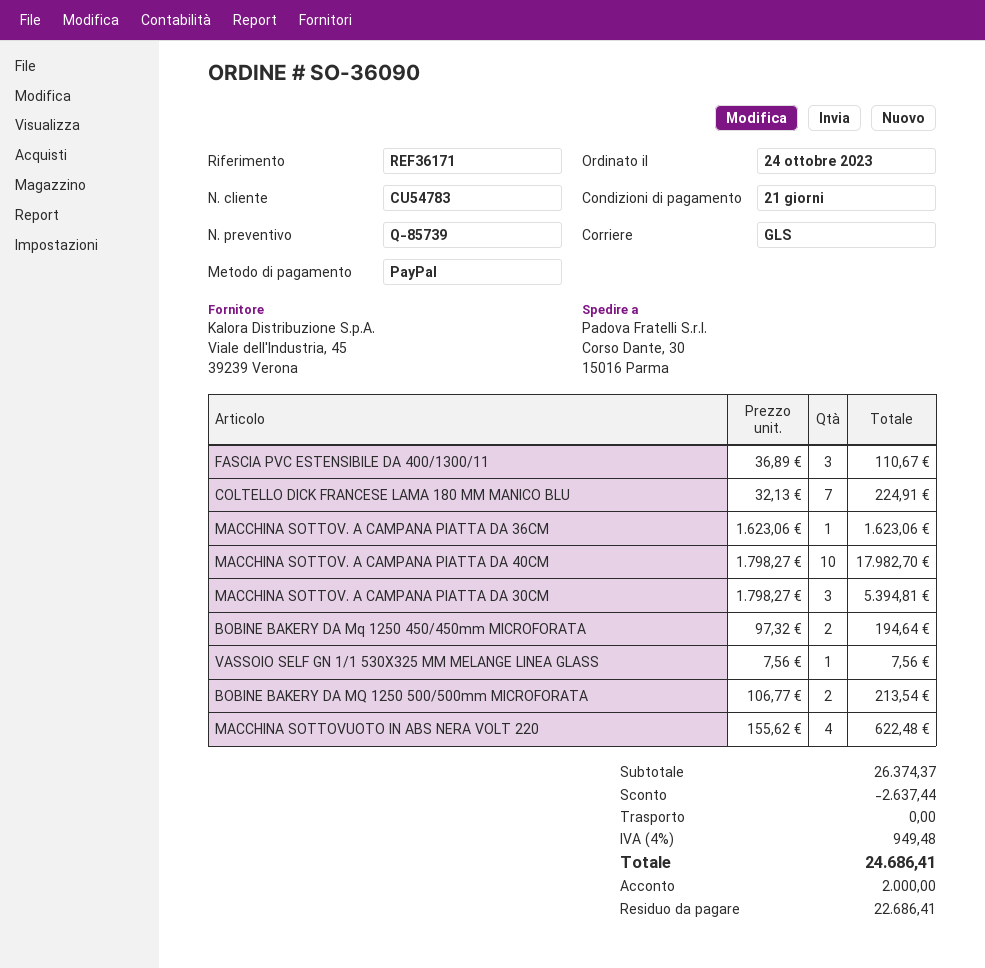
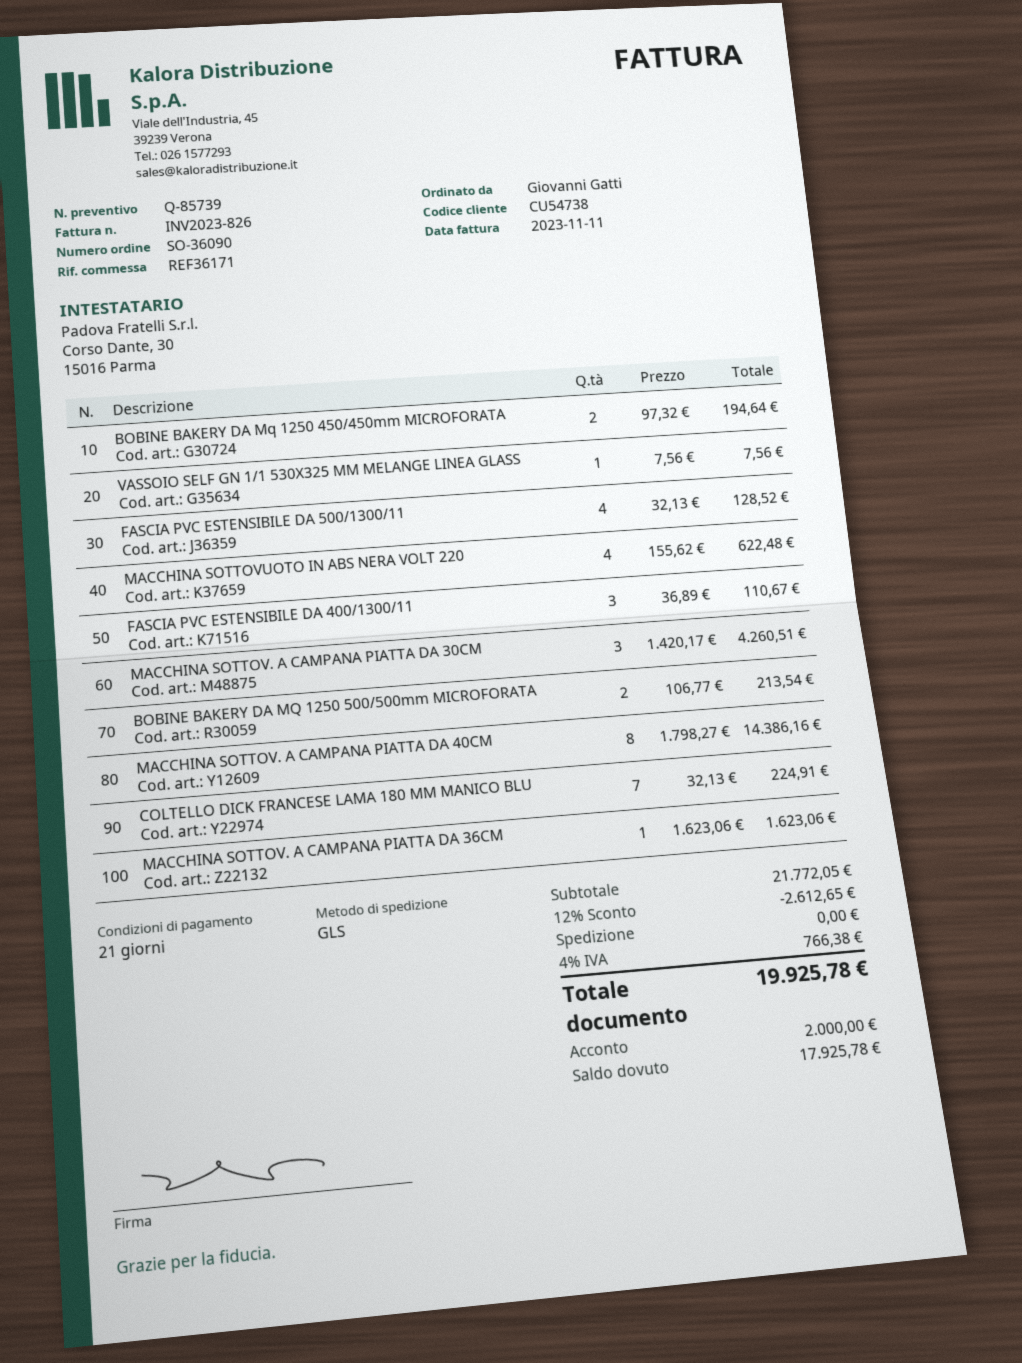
customer number: CU54783 -> CU54738
MACCHINA SOTTOV. A CAMPANA PIATTA DA 40CM: 10 x 1798.27 = 17982.70 -> 8 x 1798.27 = 14386.16
MACCHINA SOTTOV. A CAMPANA PIATTA DA 30CM: 3 x 1798.27 = 5394.81 -> 3 x 1420.17 = 4260.51
FASCIA PVC ESTENSIBILE DA 500/1300/11: none -> 4 x 32.13 = 128.52
subtotal: 26374.37 -> 21772.05
discount: 2637.44 -> 2612.65
tax: 4% = 949.48 -> 4% = 766.38
total: 24686.41 -> 19925.78
balance: 22686.41 -> 17925.78

